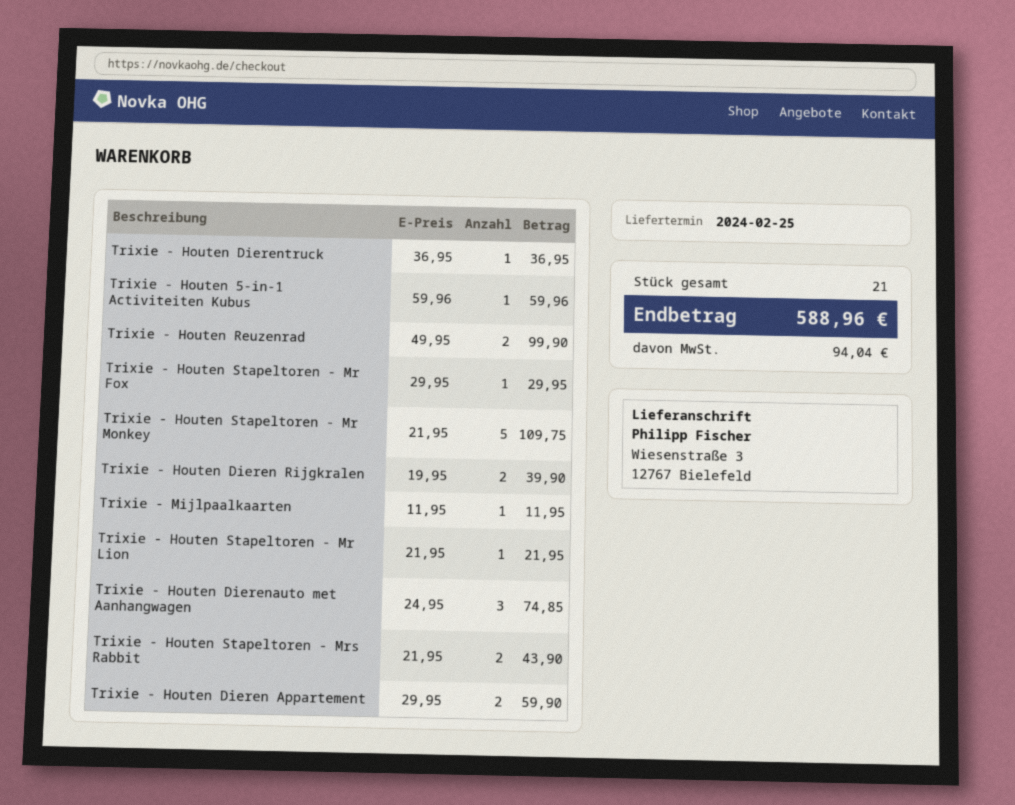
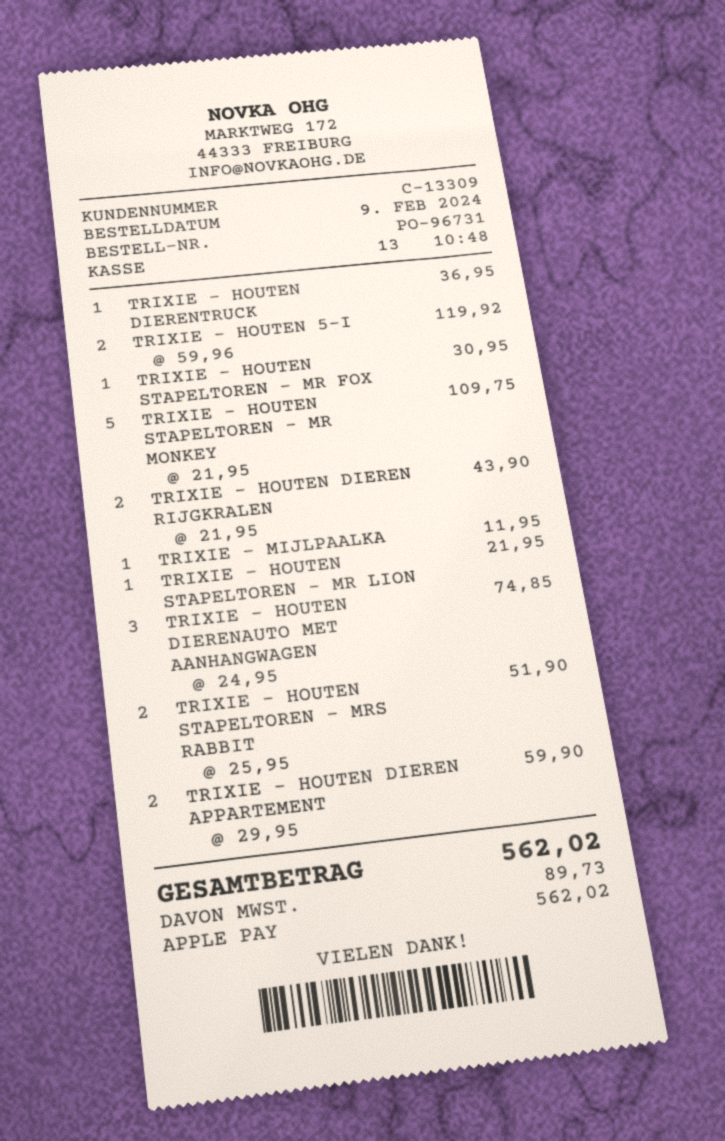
Trixie - Houten 5-in-1 Activiteiten Kubus: 1 x 59.96 = 59.96 -> 2 x 59.96 = 119.92
Trixie - Houten Reuzenrad: 2 x 49.95 = 99.90 -> none
Trixie - Houten Stapeltoren - Mr Fox: 1 x 29.95 = 29.95 -> 1 x 30.95 = 30.95
Trixie - Houten Dieren Rijgkralen: 2 x 19.95 = 39.90 -> 2 x 21.95 = 43.90
Trixie - Houten Stapeltoren - Mrs Rabbit: 2 x 21.95 = 43.90 -> 2 x 25.95 = 51.90
tax: 94.04 -> 89.73
total: 588.96 -> 562.02

